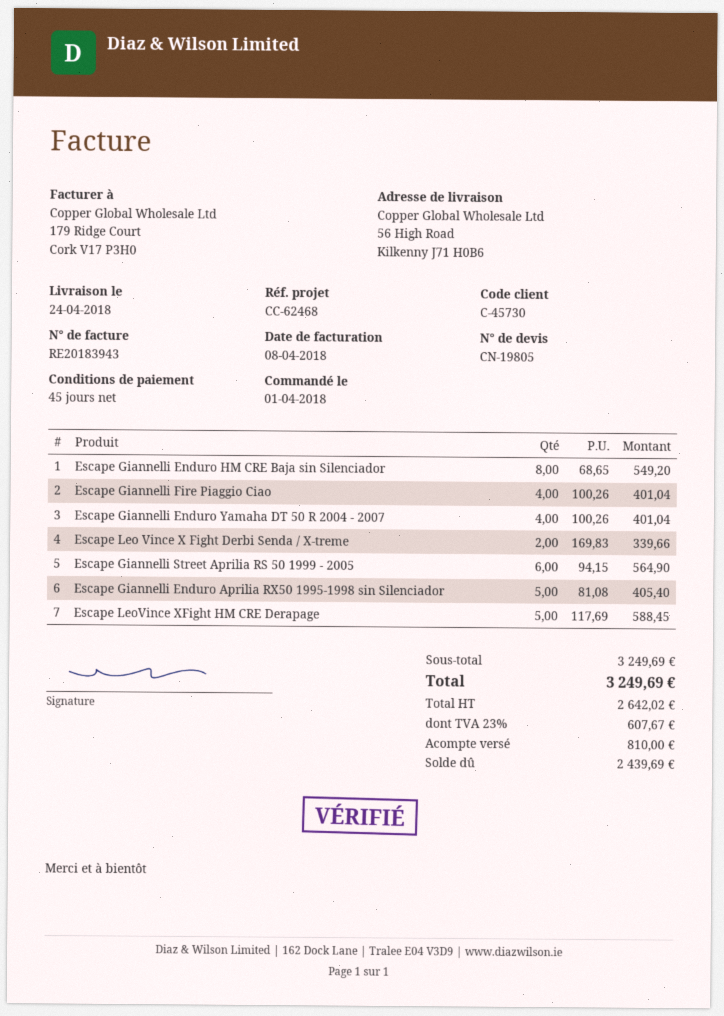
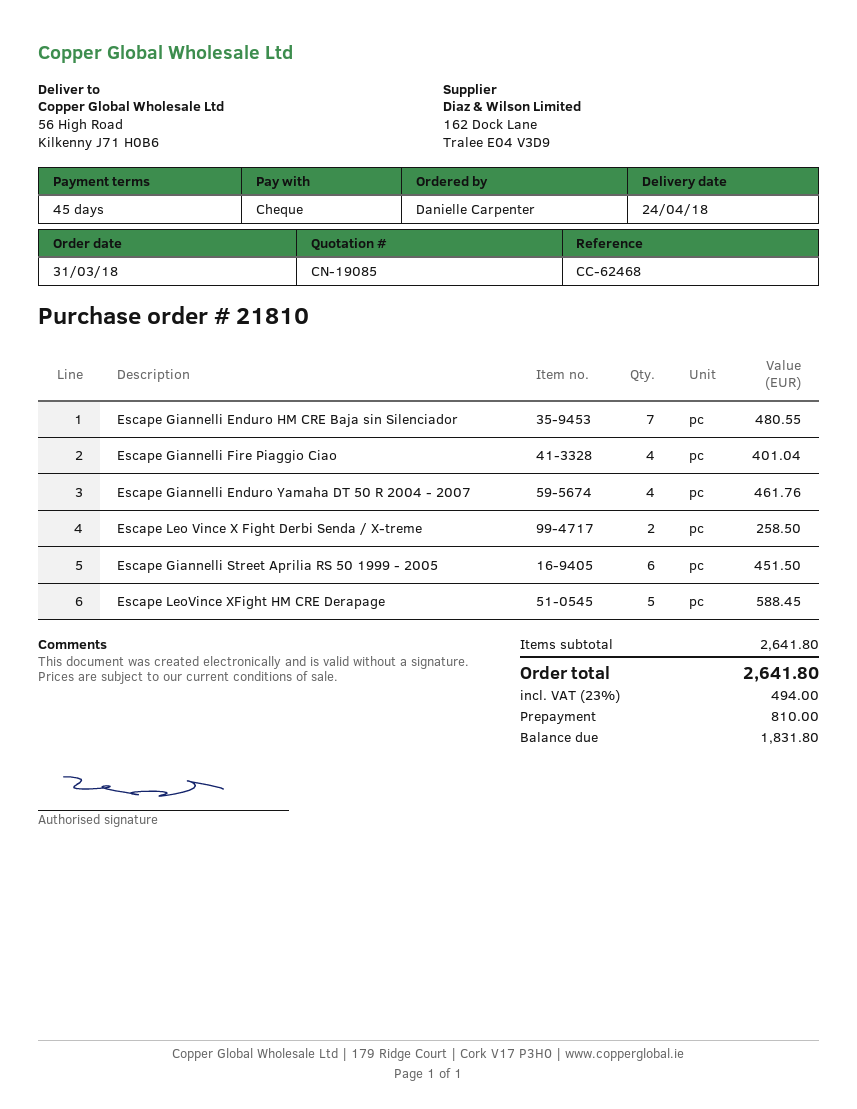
quote number: CN-19805 -> CN-19085
order date: 2018-04-01 -> 2018-03-31
Escape Giannelli Enduro HM CRE Baja sin Silenciador: 8 for 549.20 -> 7 for 480.55
Escape Giannelli Enduro Yamaha DT 50 R 2004 - 2007: 4 for 401.04 -> 4 for 461.76
Escape Leo Vince X Fight Derbi Senda / X-treme: 2 for 339.66 -> 2 for 258.50
Escape Giannelli Street Aprilia RS 50 1999 - 2005: 6 for 564.90 -> 6 for 451.50
Escape Giannelli Enduro Aprilia RX50 1995-1998 sin Silenciador: 5 for 405.40 -> none
subtotal: 3249.69 -> 2641.80
tax: 23% = 607.67 -> 23% = 494.00
total: 3249.69 -> 2641.80
balance: 2439.69 -> 1831.80

